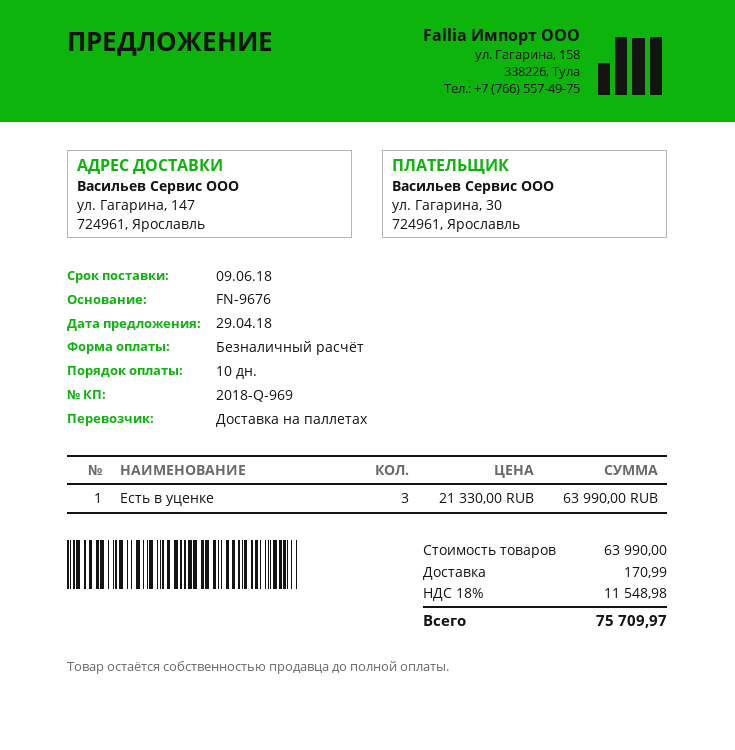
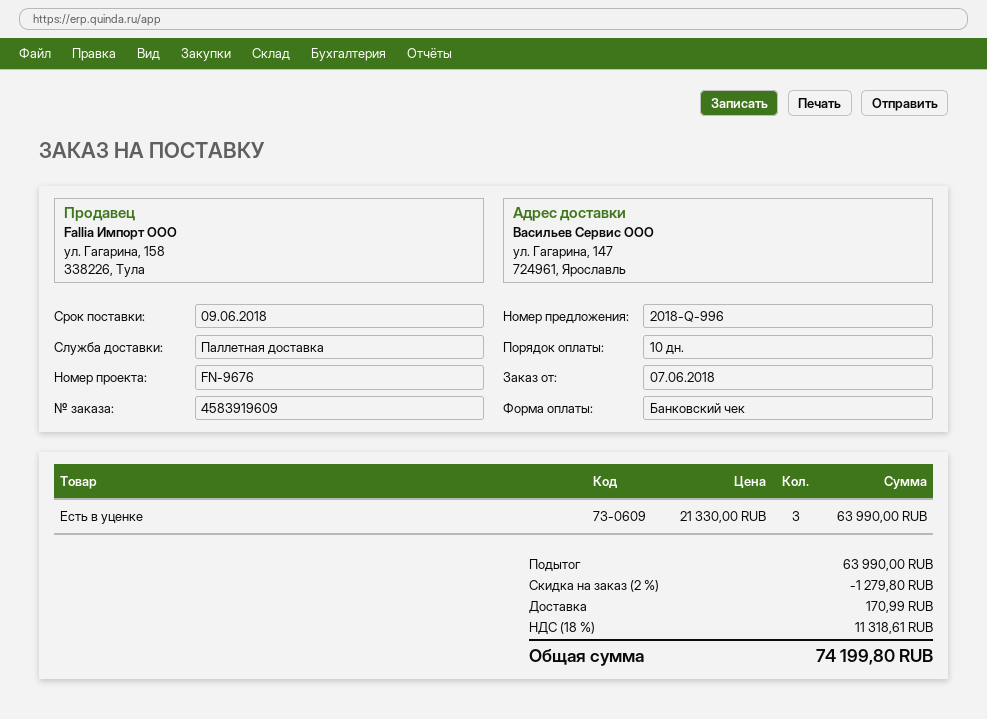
quote number: 2018-Q-969 -> 2018-Q-996
payment method: bank transfer -> cheque
discount: none -> 2% = 1279.80
tax: 18% = 11548.98 -> 18% = 11318.61
total: 75709.97 -> 74199.80

